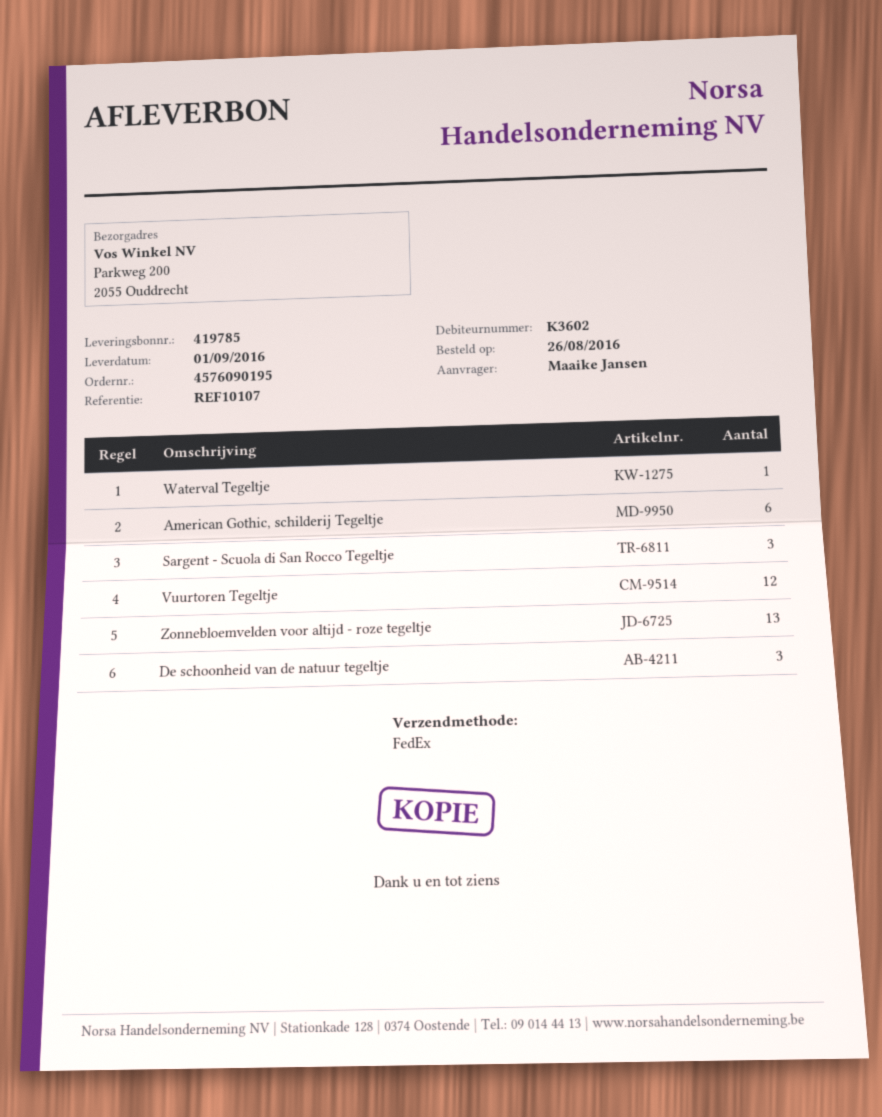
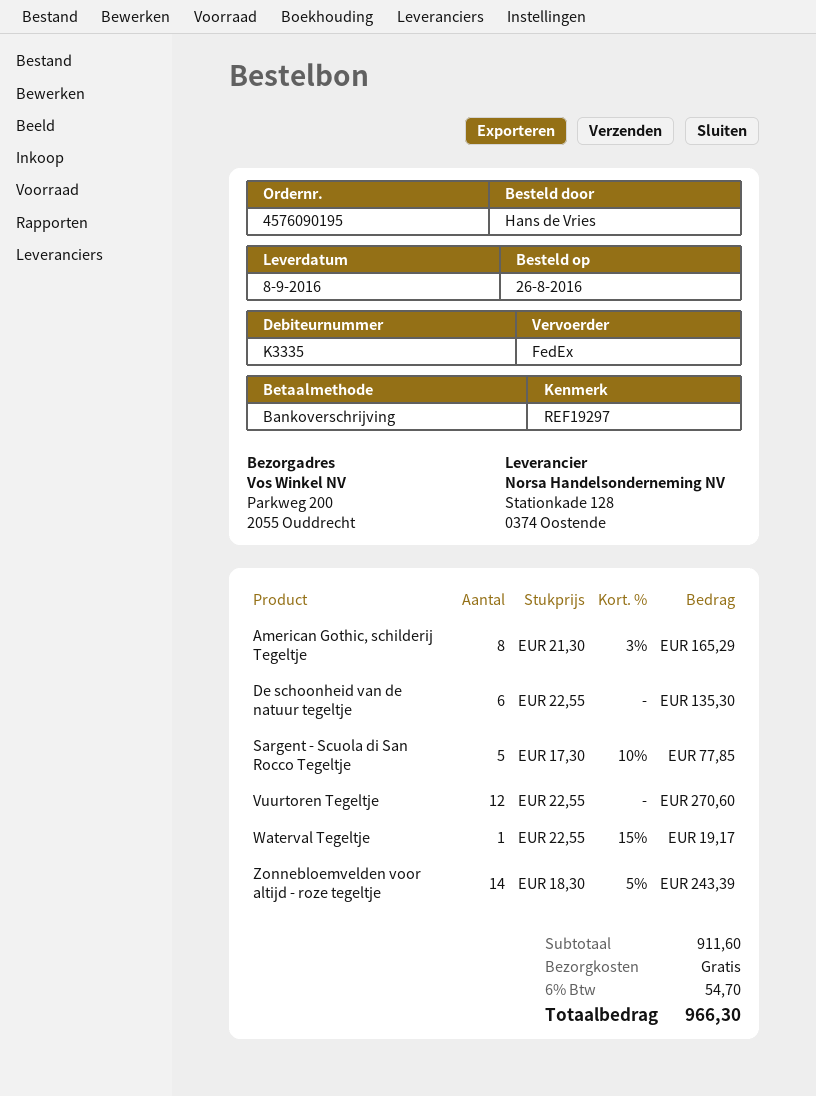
delivery date: 2016-09-01 -> 2016-09-08
customer number: K3602 -> K3335
reference: REF10107 -> REF19297
ordered by: Maaike Jansen -> Hans de Vries
American Gothic, schilderij Tegeltje: 6 -> 8
Sargent - Scuola di San Rocco Tegeltje: 3 -> 5
Zonnebloemvelden voor altijd - roze tegeltje: 13 -> 14
De schoonheid van de natuur tegeltje: 3 -> 6

